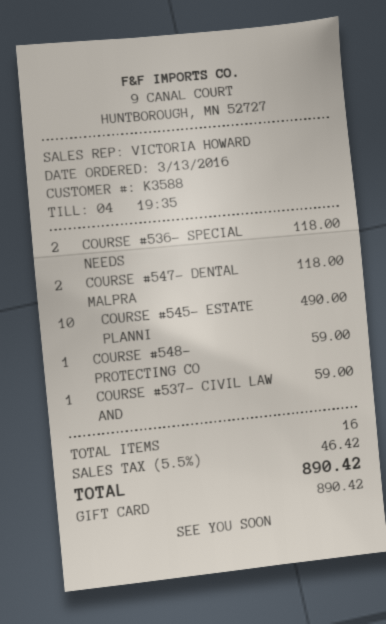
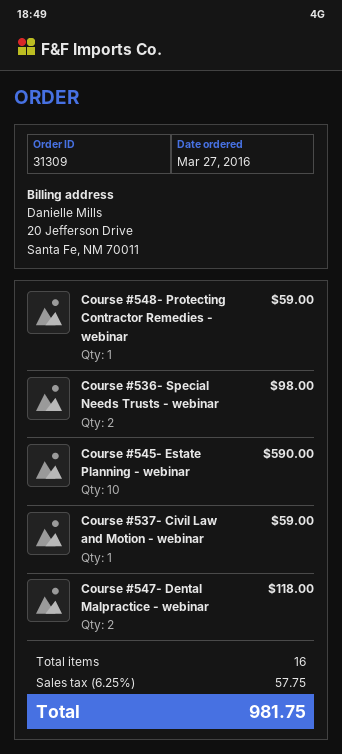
order date: 2016-03-13 -> 2016-03-27
COURSE #536- SPECIAL NEEDS: 2 for 118.00 -> 2 for 98.00
COURSE #545- ESTATE PLANNI: 10 for 490.00 -> 10 for 590.00
tax: 5.5% = 46.42 -> 6.25% = 57.75
total: 890.42 -> 981.75

